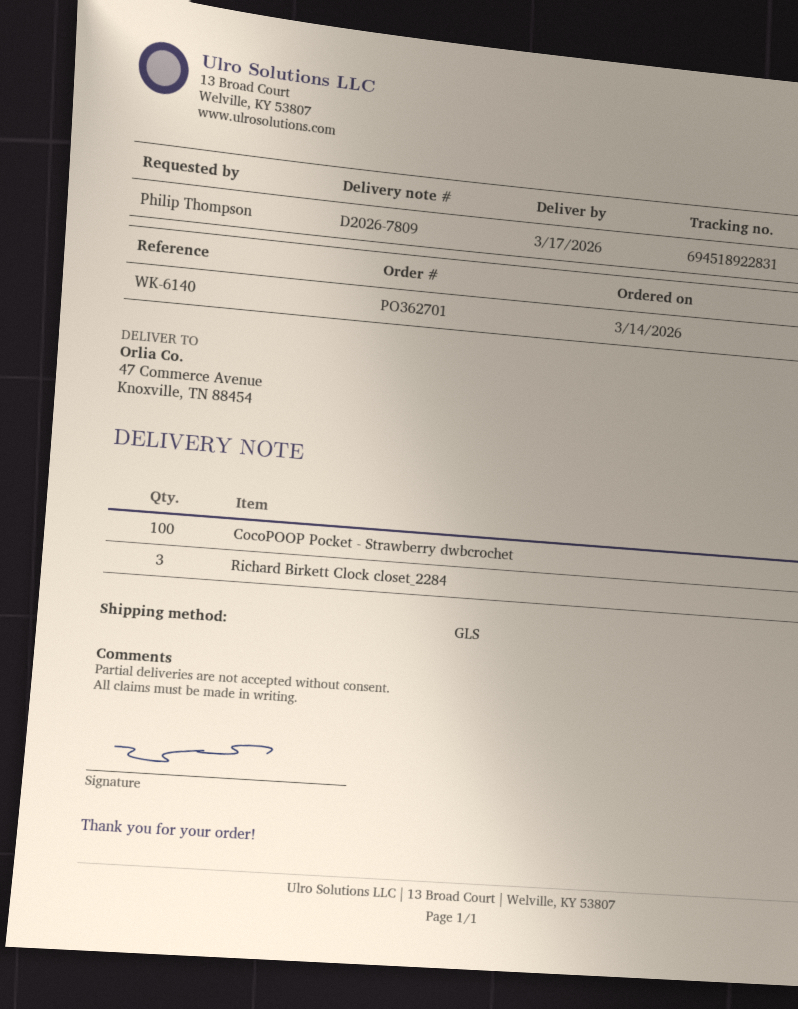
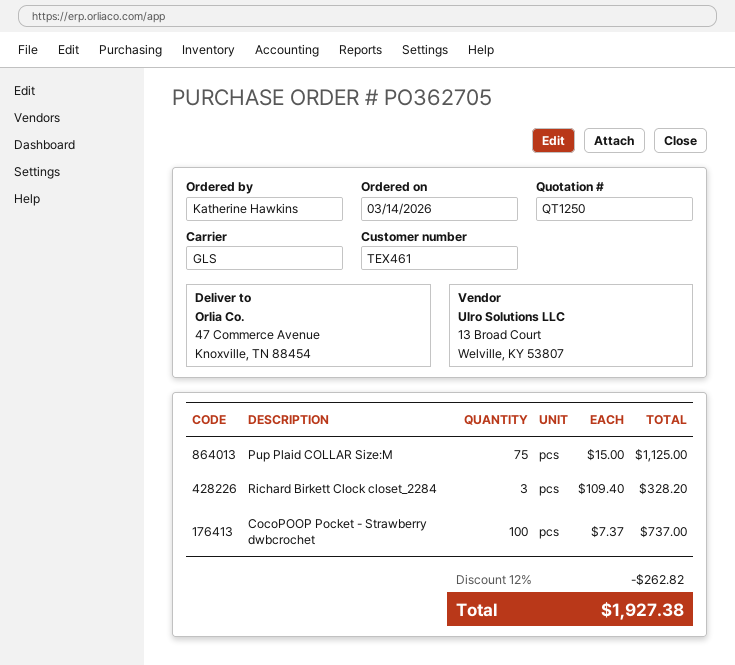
order number: PO362701 -> PO362705
ordered by: Philip Thompson -> Katherine Hawkins
Pup Plaid COLLAR Size:M: none -> 75

